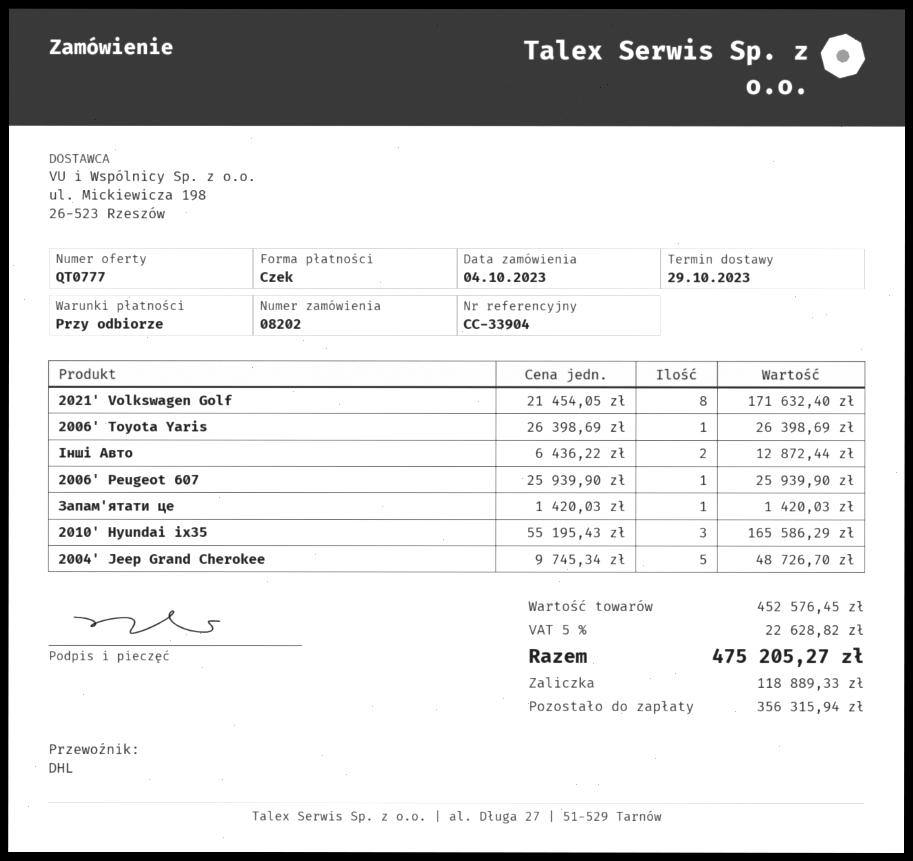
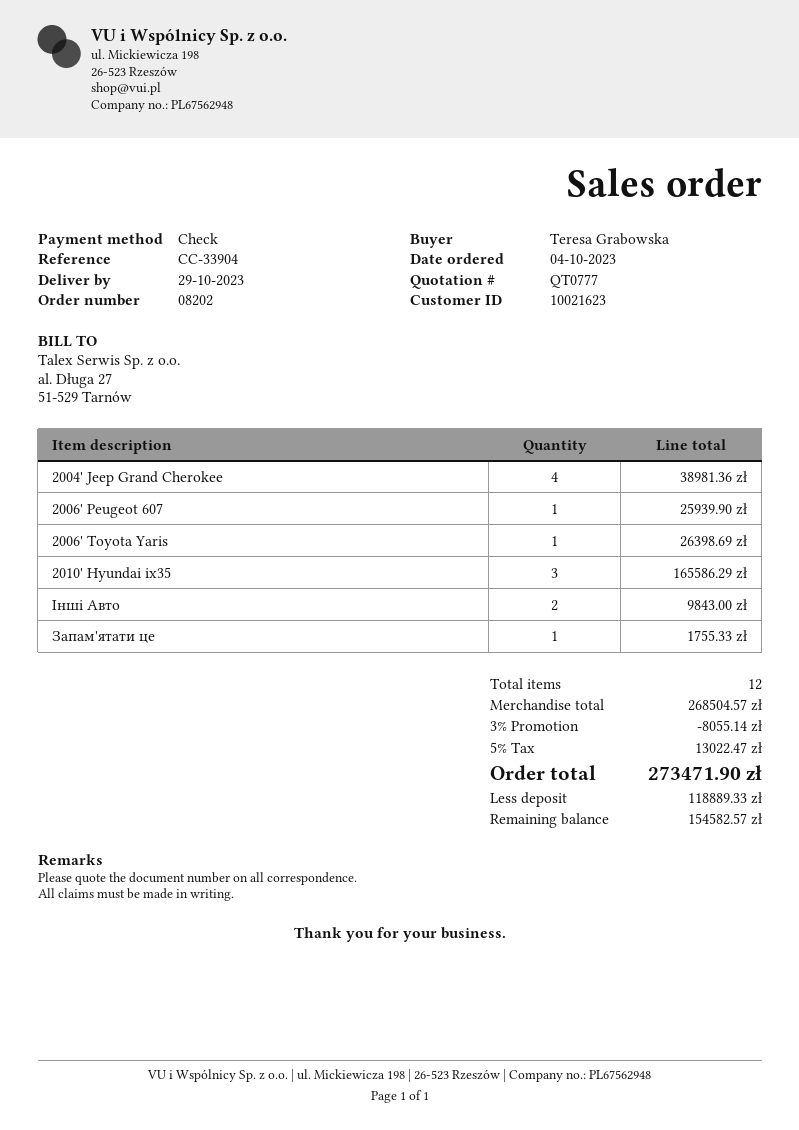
2021' Volkswagen Golf: 8 for 171632.40 -> none
Інші Авто: 2 for 12872.44 -> 2 for 9843.00
Запам'ятати це: 1 for 1420.03 -> 1 for 1755.33
2004' Jeep Grand Cherokee: 5 for 48726.70 -> 4 for 38981.36
subtotal: 452576.45 -> 268504.57
discount: none -> 3% = 8055.14
tax: 5% = 22628.82 -> 5% = 13022.47
total: 475205.27 -> 273471.90
balance: 356315.94 -> 154582.57

